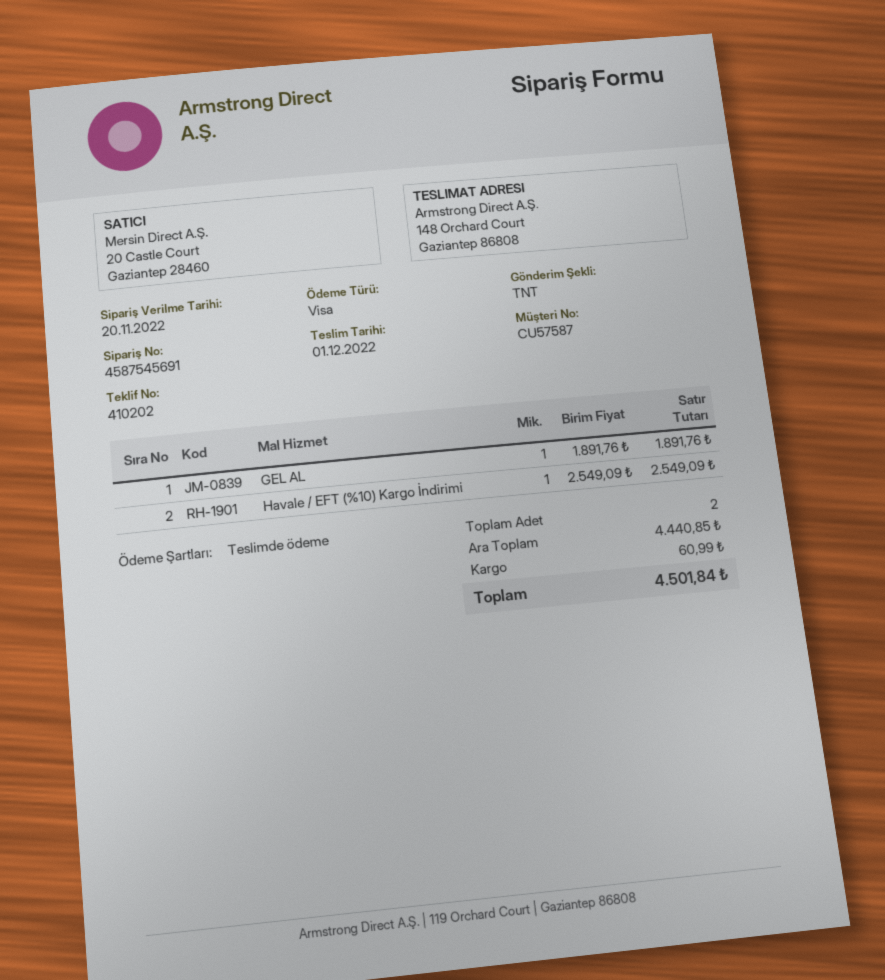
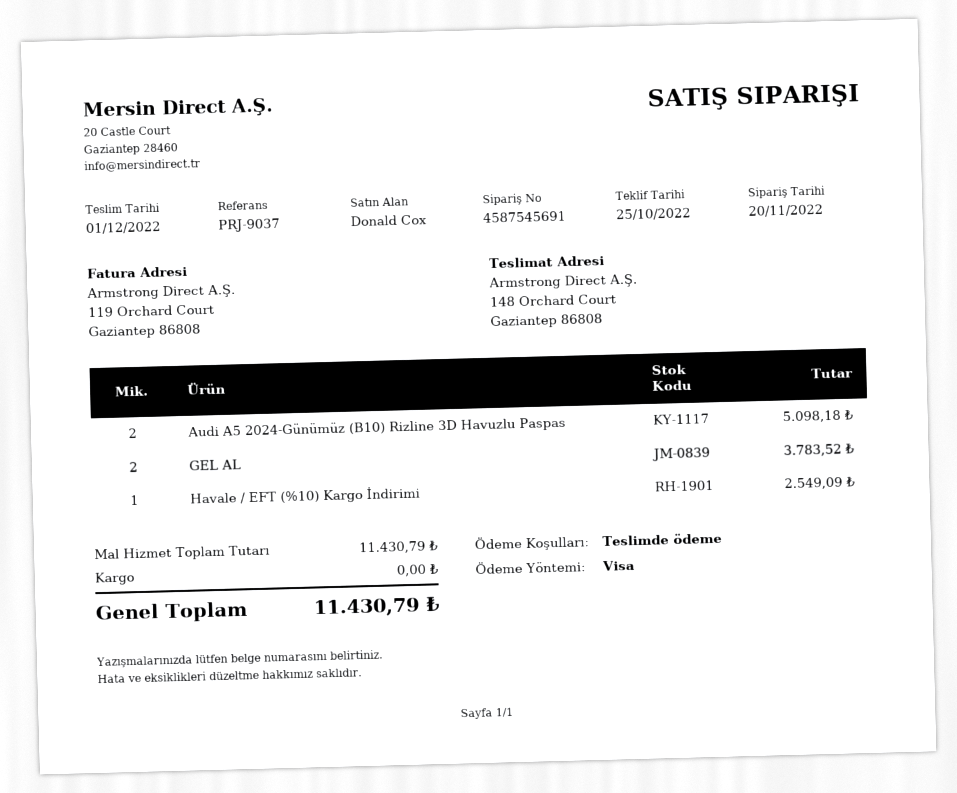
GEL AL: 1 for 1891.76 -> 2 for 3783.52
Audi A5 2024-Günümüz (B10) Rizline 3D Havuzlu Paspas: none -> 2 for 5098.18
subtotal: 4440.85 -> 11430.79
shipping: 60.99 -> 0.00
total: 4501.84 -> 11430.79

